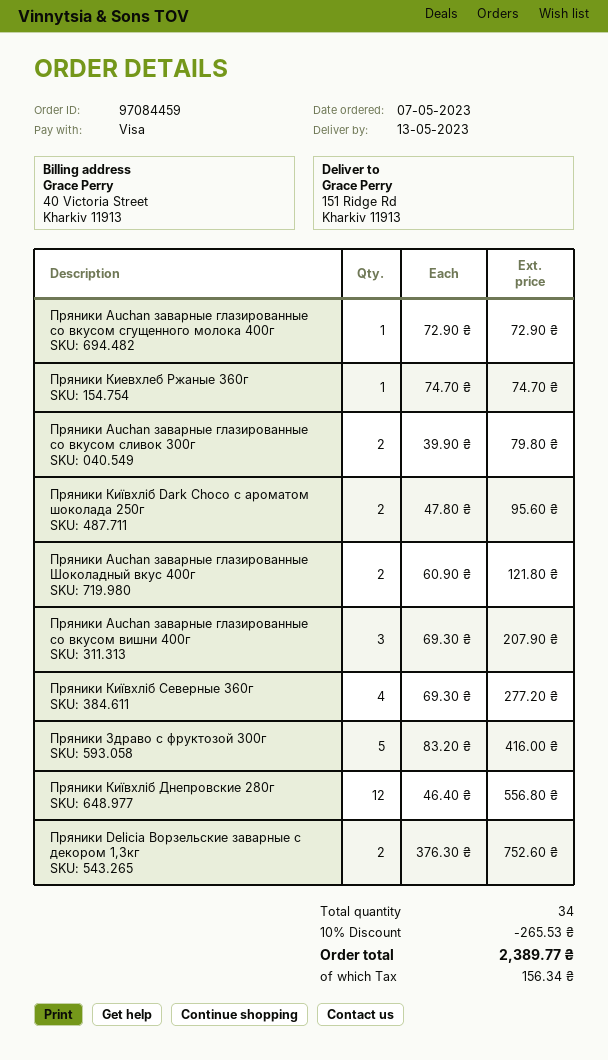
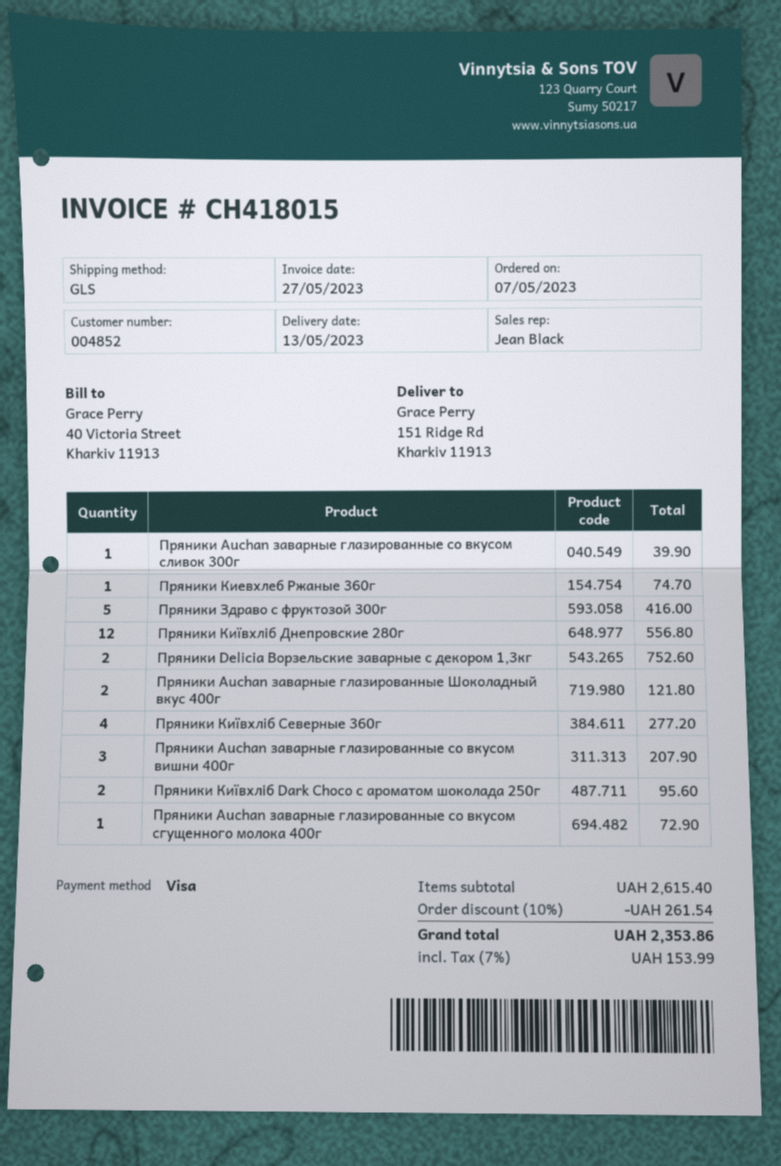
Пряники Auchan заварные глазированные со вкусом сливок 300г: 2 for 79.80 -> 1 for 39.90
discount: 10% = 265.53 -> 10% = 261.54
tax: 156.34 -> 153.99
total: 2389.77 -> 2353.86

